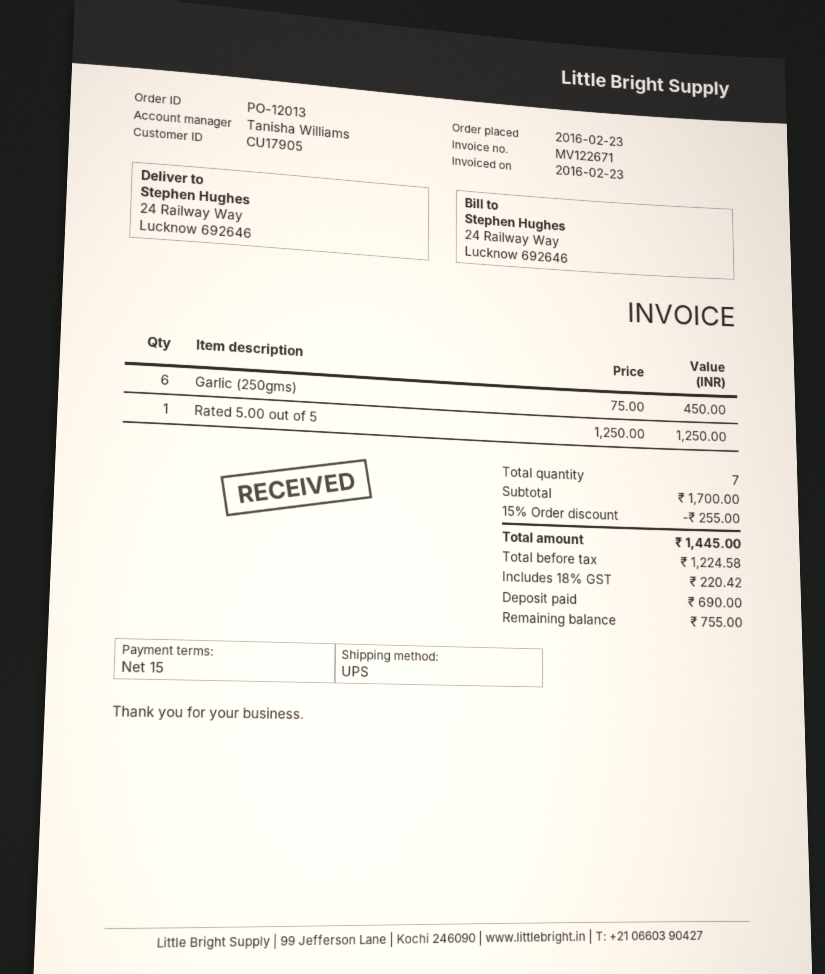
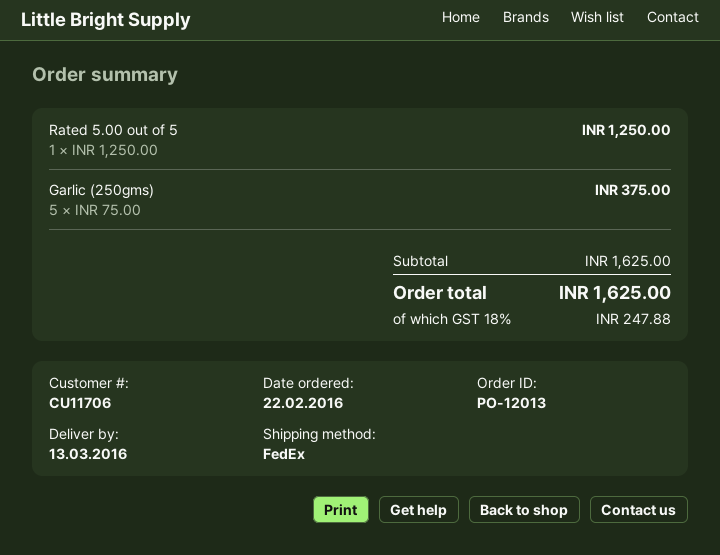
order date: 2016-02-23 -> 2016-02-22
customer number: CU17905 -> CU11706
shipping method: UPS -> FedEx
Garlic (250gms): 6 x 75.00 = 450.00 -> 5 x 75.00 = 375.00
subtotal: 1700.00 -> 1625.00
discount: 15% = 255.00 -> none
tax: 18% = 220.42 -> 18% = 247.88
total: 1445.00 -> 1625.00

